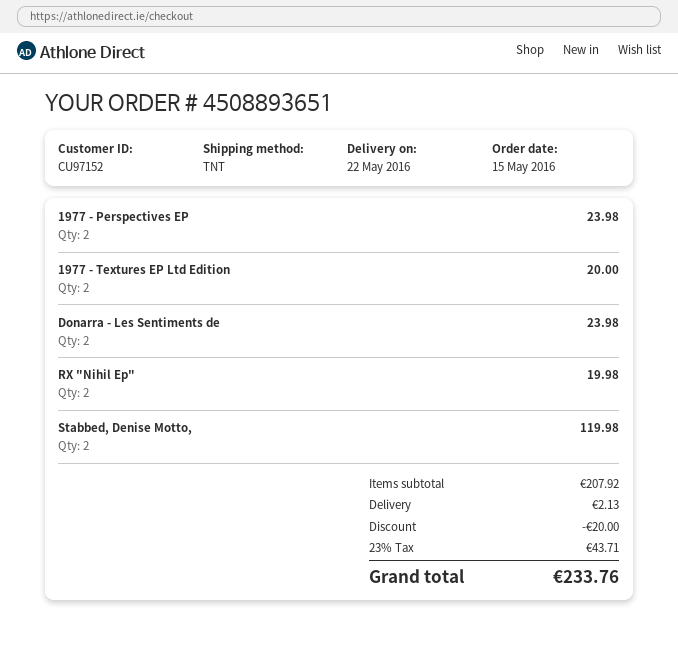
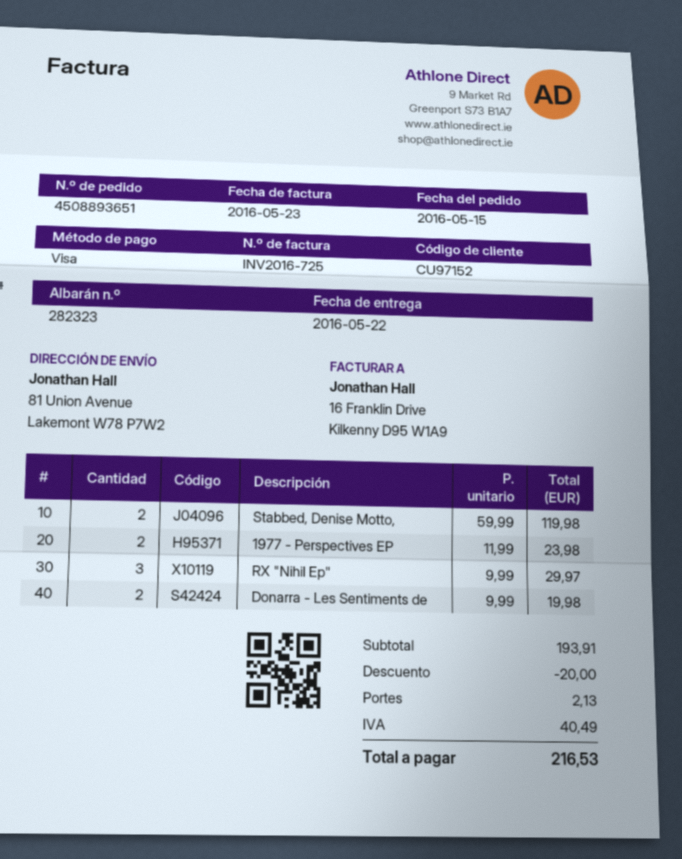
1977 - Textures EP Ltd Edition: 2 for 20.00 -> none
Donarra - Les Sentiments de: 2 for 23.98 -> 2 for 19.98
RX "Nihil Ep": 2 for 19.98 -> 3 for 29.97
subtotal: 207.92 -> 193.91
tax: 43.71 -> 40.49
total: 233.76 -> 216.53

